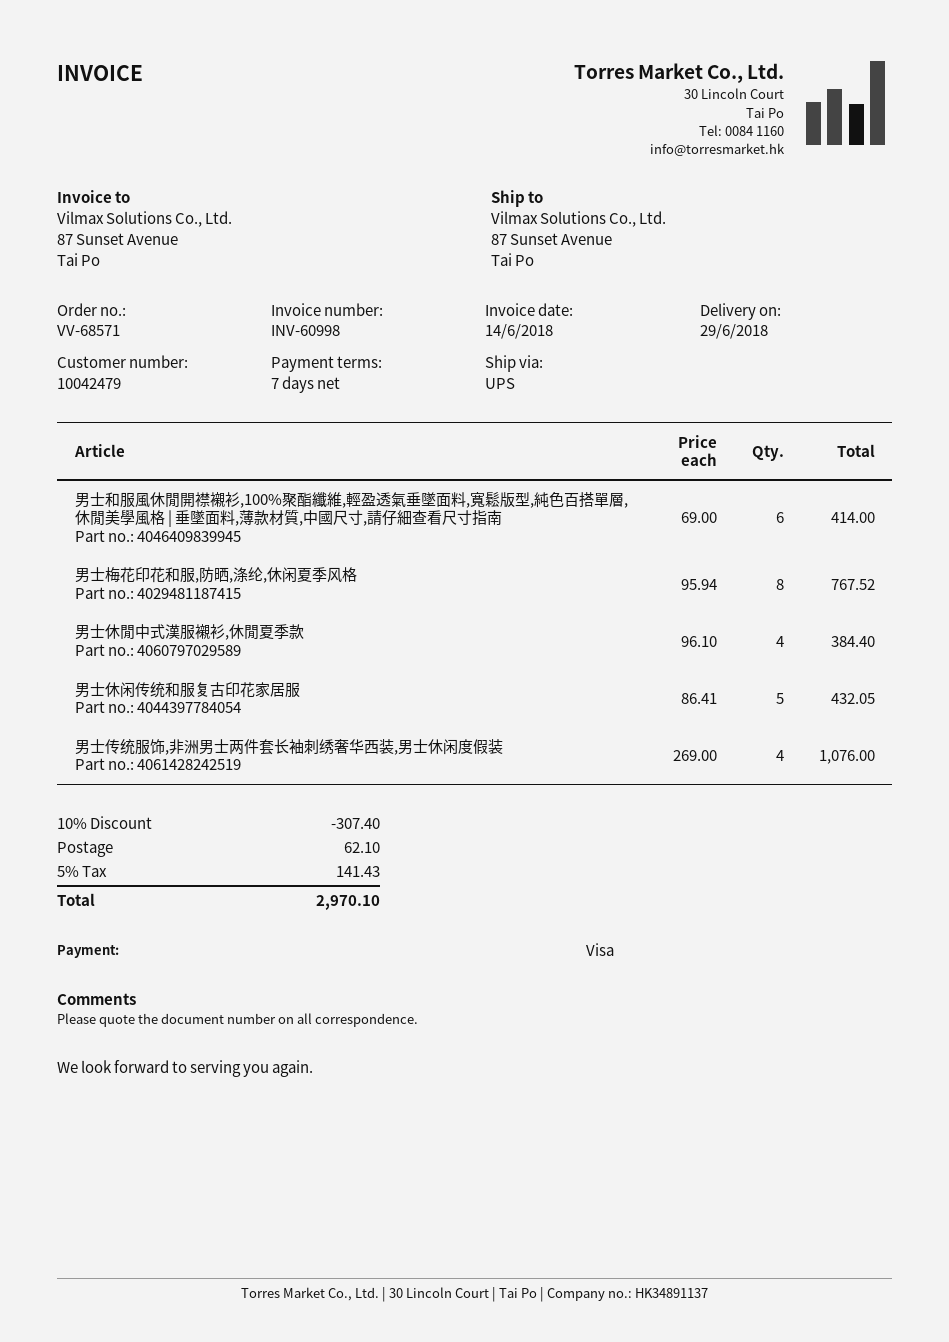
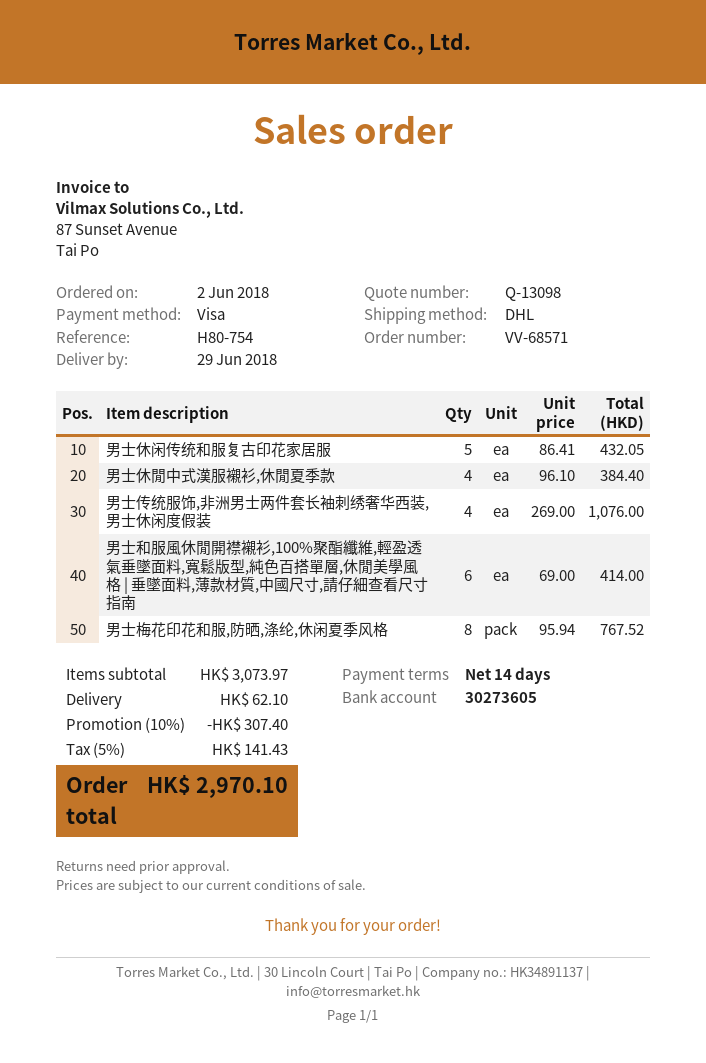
payment terms: 7 days -> 14 days
shipping method: UPS -> DHL

